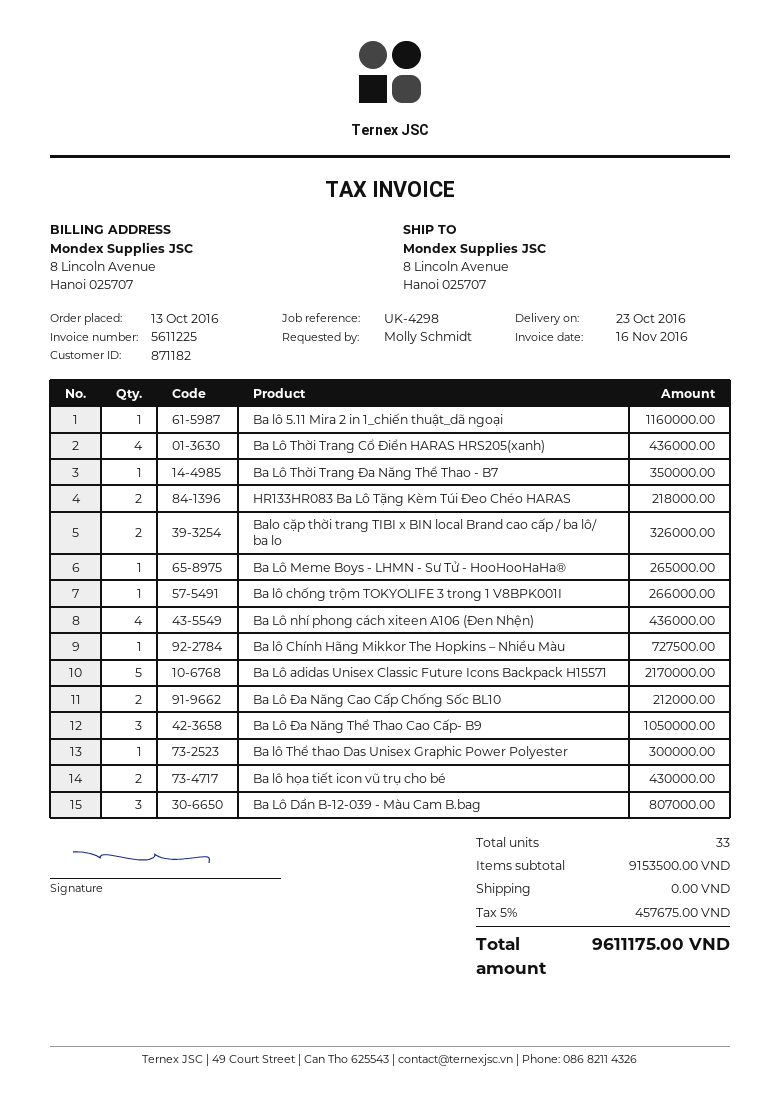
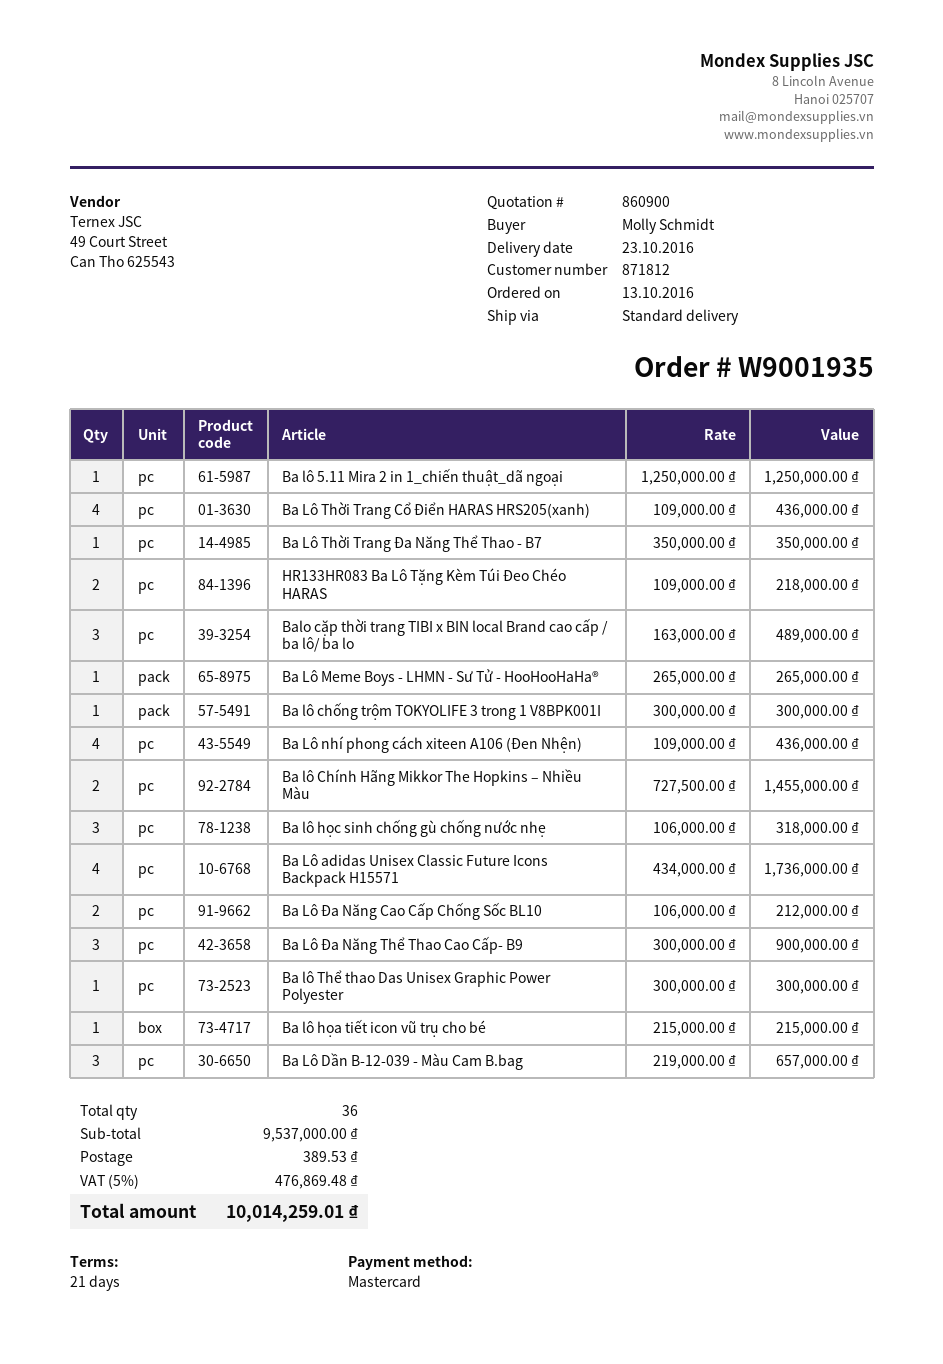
customer number: 871182 -> 871812
Ba lô 5.11 Mira 2 in 1_chiến thuật_dã ngoại: 1 for 1160000.00 -> 1 for 1250000.00
Balo cặp thời trang TIBI x BIN local Brand cao cấp / ba lô/ ba lo: 2 for 326000.00 -> 3 for 489000.00
Ba lô chống trộm TOKYOLIFE 3 trong 1 V8BPK001I: 1 for 266000.00 -> 1 for 300000.00
Ba lô Chính Hãng Mikkor The Hopkins – Nhiều Màu: 1 for 727500.00 -> 2 for 1455000.00
Ba Lô adidas Unisex Classic Future Icons Backpack H15571: 5 for 2170000.00 -> 4 for 1736000.00
Ba Lô Đa Năng Thể Thao Cao Cấp- B9: 3 for 1050000.00 -> 3 for 900000.00
Ba lô họa tiết icon vũ trụ cho bé: 2 for 430000.00 -> 1 for 215000.00
Ba Lô Dần B-12-039 - Màu Cam B.bag: 3 for 807000.00 -> 3 for 657000.00
Ba lô học sinh chống gù chống nước nhẹ: none -> 3 for 318000.00
total quantity: 33 -> 36
subtotal: 9153500.00 -> 9537000.00
shipping: 0.00 -> 389.53
tax: 5% = 457675.00 -> 5% = 476869.48
total: 9611175.00 -> 10014259.01

